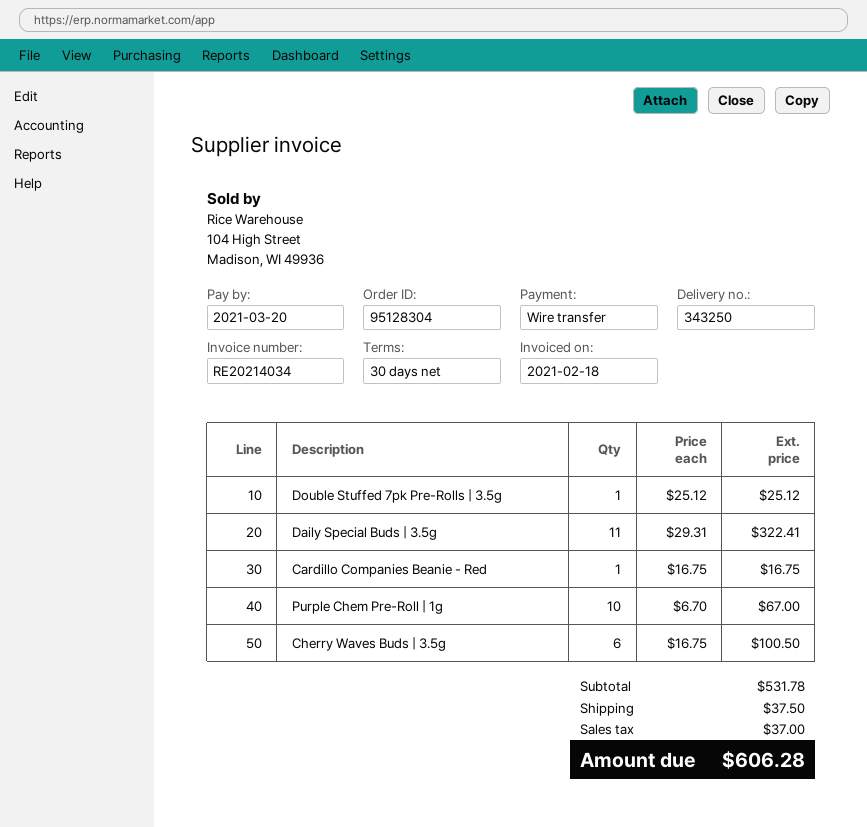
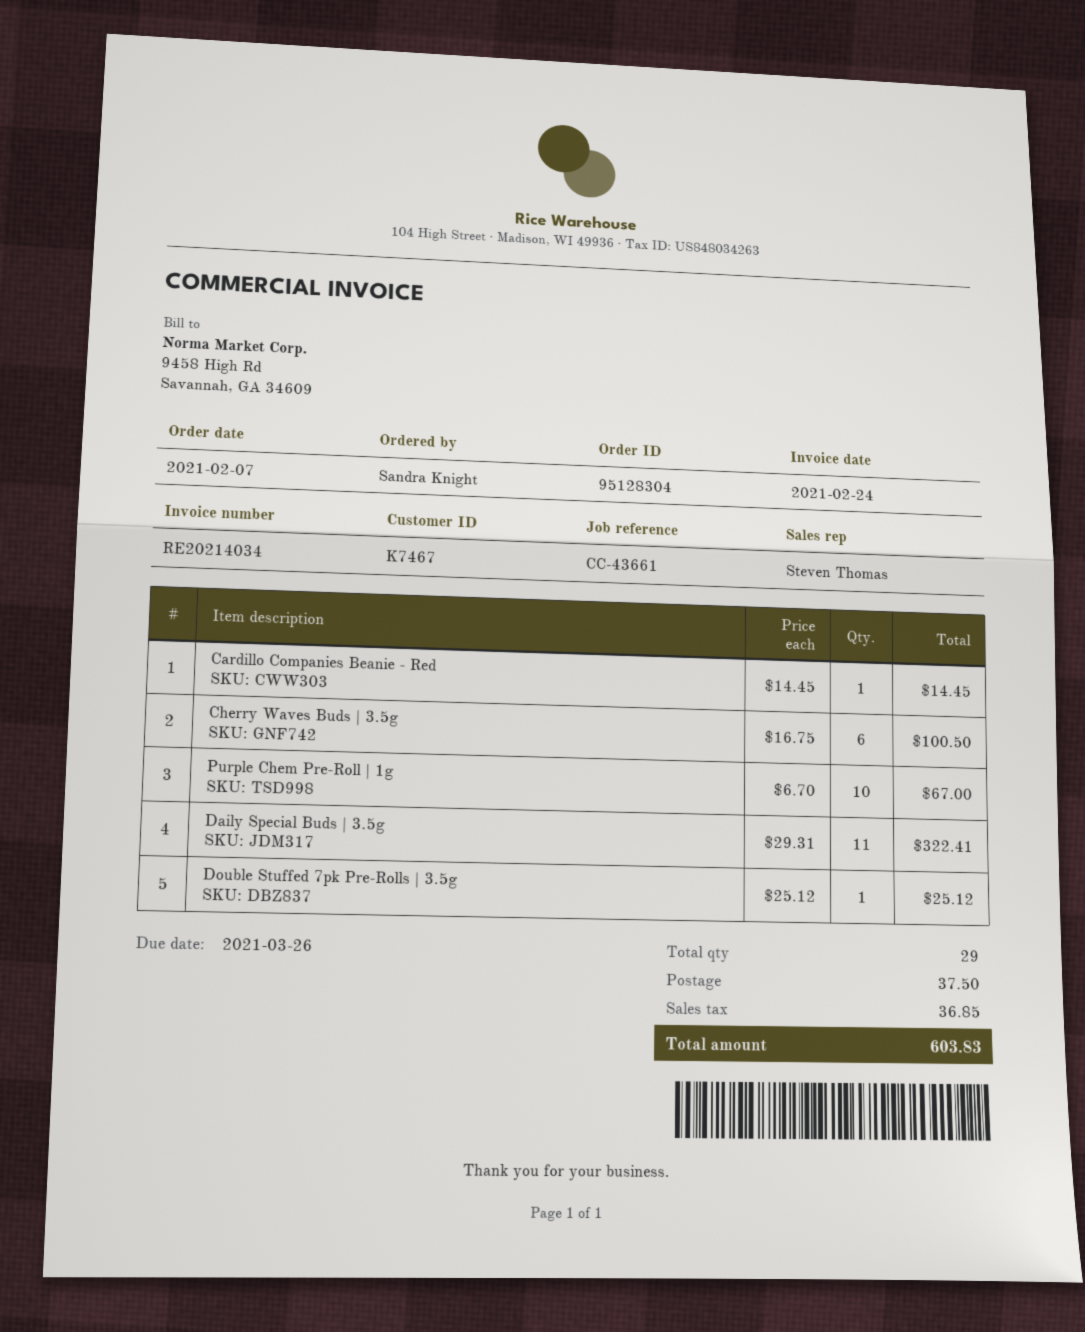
invoice date: 2021-02-18 -> 2021-02-24
due date: 2021-03-20 -> 2021-03-26
Cardillo Companies Beanie - Red: 1 x 16.75 = 16.75 -> 1 x 14.45 = 14.45
tax: 37.00 -> 36.85
total: 606.28 -> 603.83

